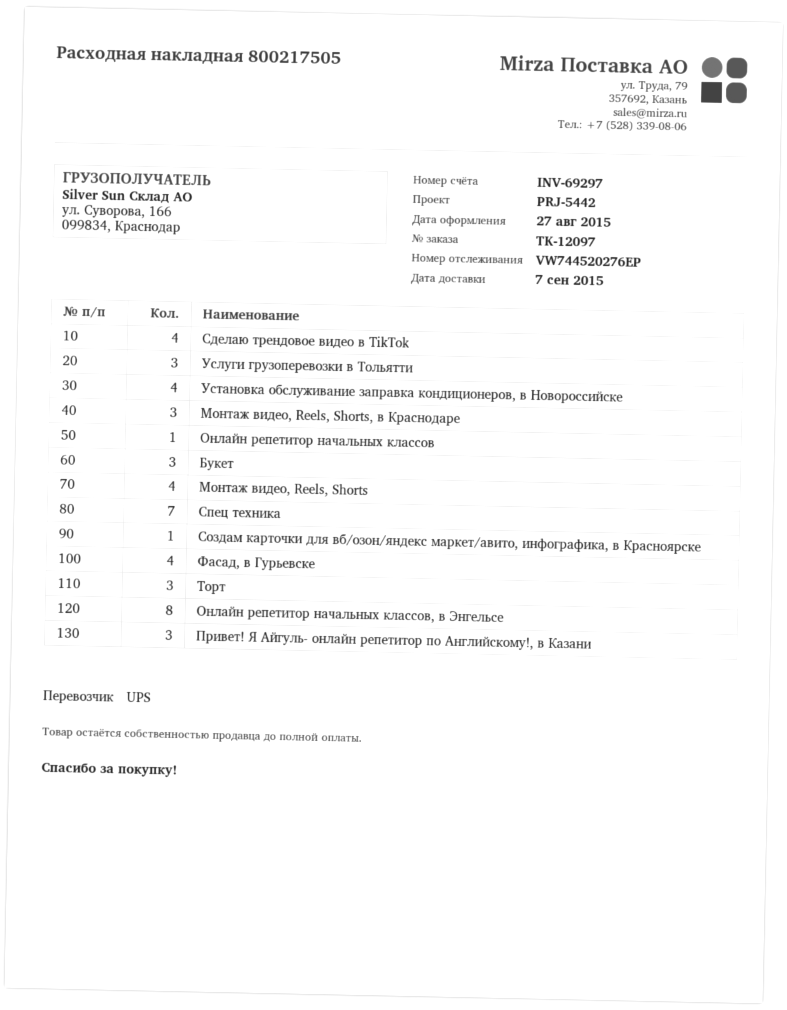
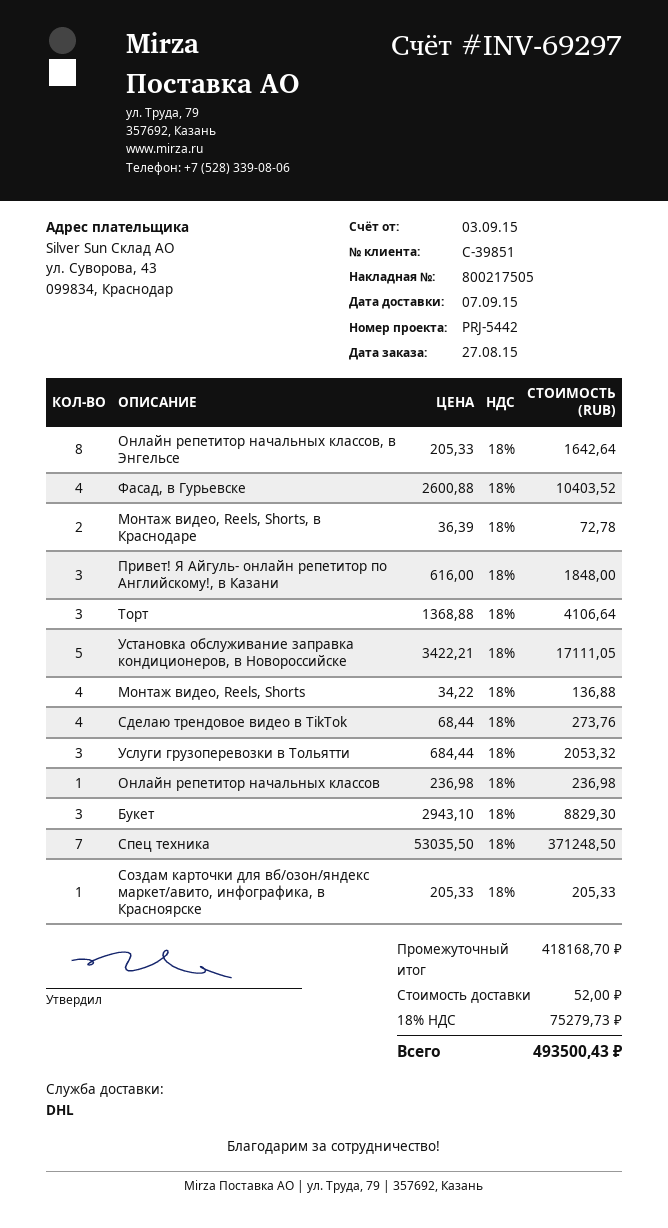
shipping method: UPS -> DHL
Установка обслуживание заправка кондиционеров, в Новороссийске: 4 -> 5
Монтаж видео, Reels, Shorts, в Краснодаре: 3 -> 2

